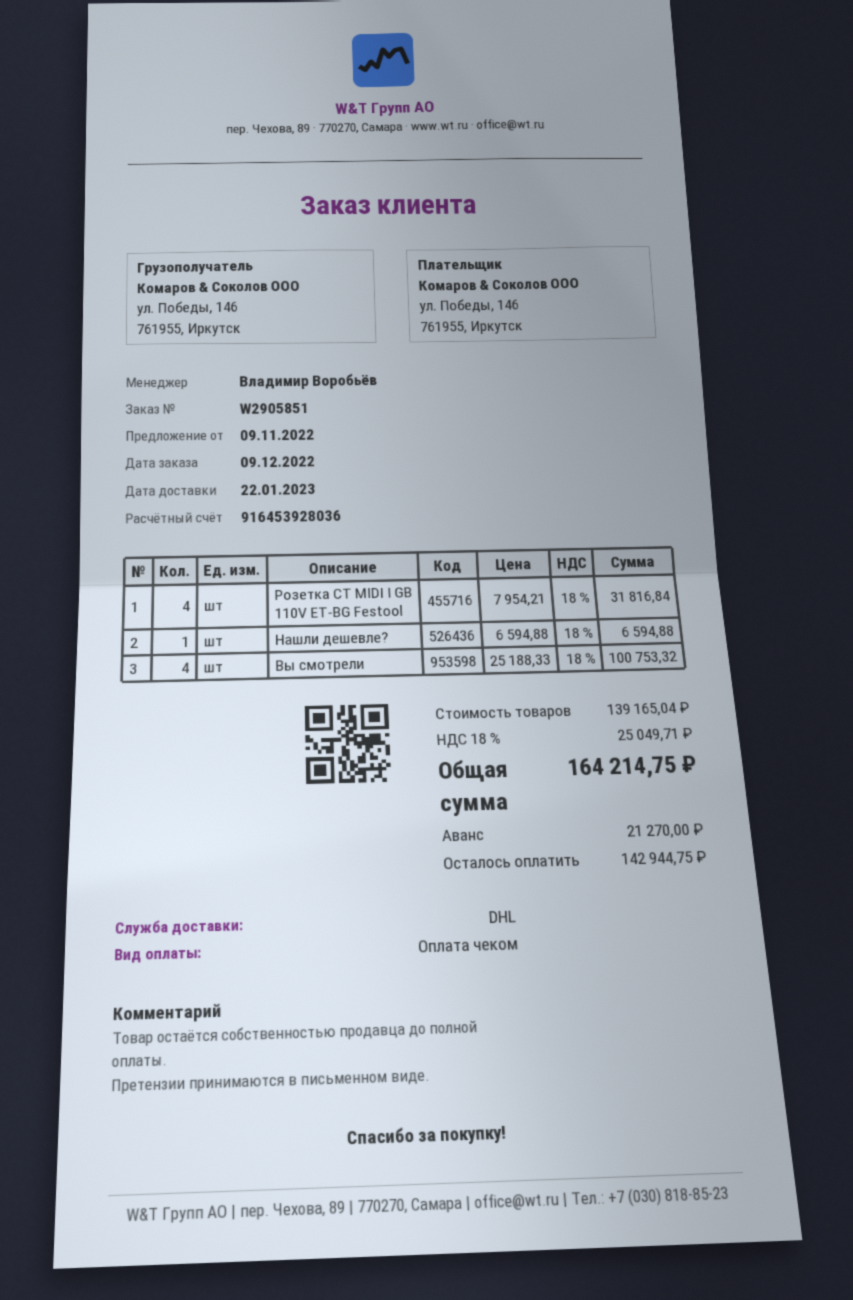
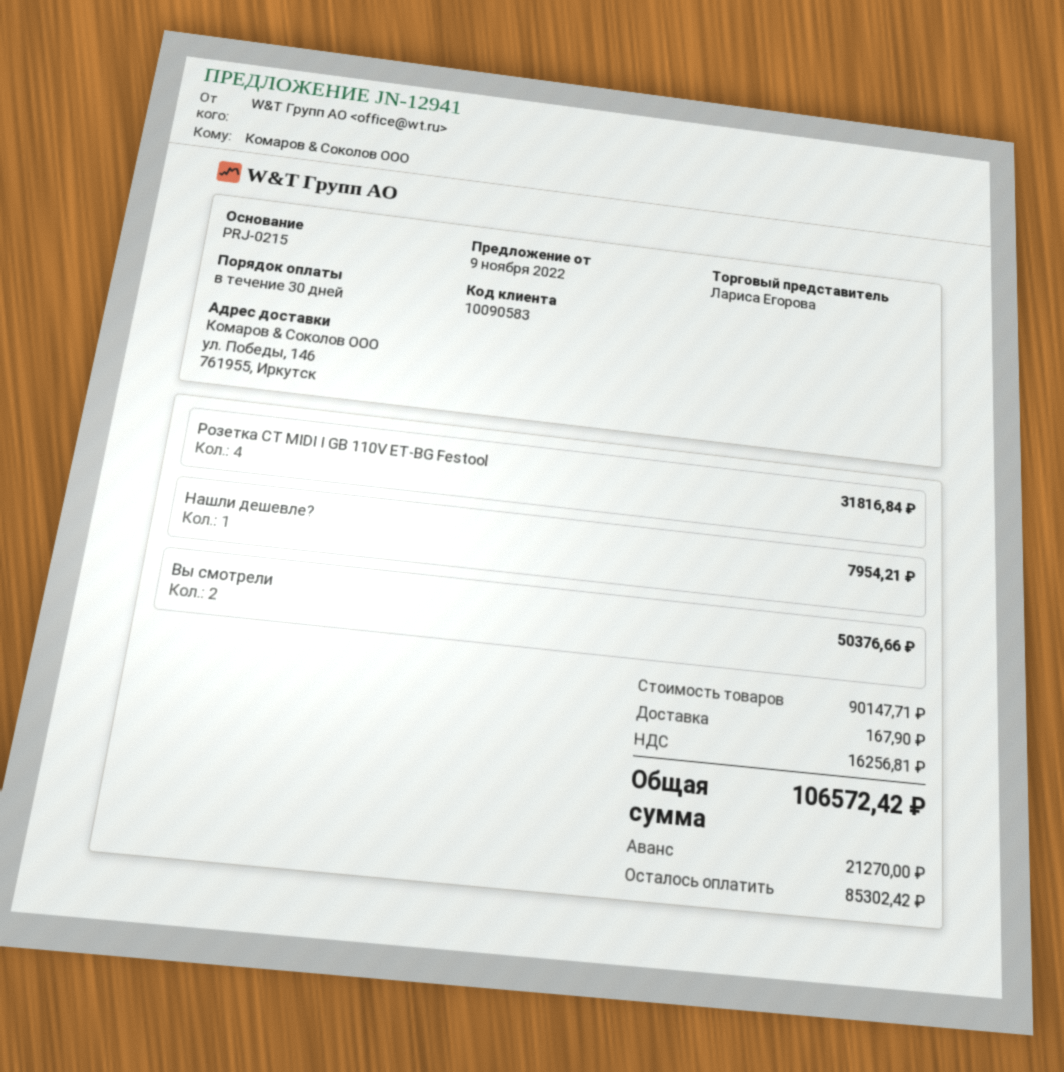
sales rep: Владимир Воробьёв -> Лариса Егорова
Нашли дешевле?: 1 for 6594.88 -> 1 for 7954.21
Вы смотрели: 4 for 100753.32 -> 2 for 50376.66
subtotal: 139165.04 -> 90147.71
shipping: none -> 167.90
tax: 25049.71 -> 16256.81
total: 164214.75 -> 106572.42
balance: 142944.75 -> 85302.42

